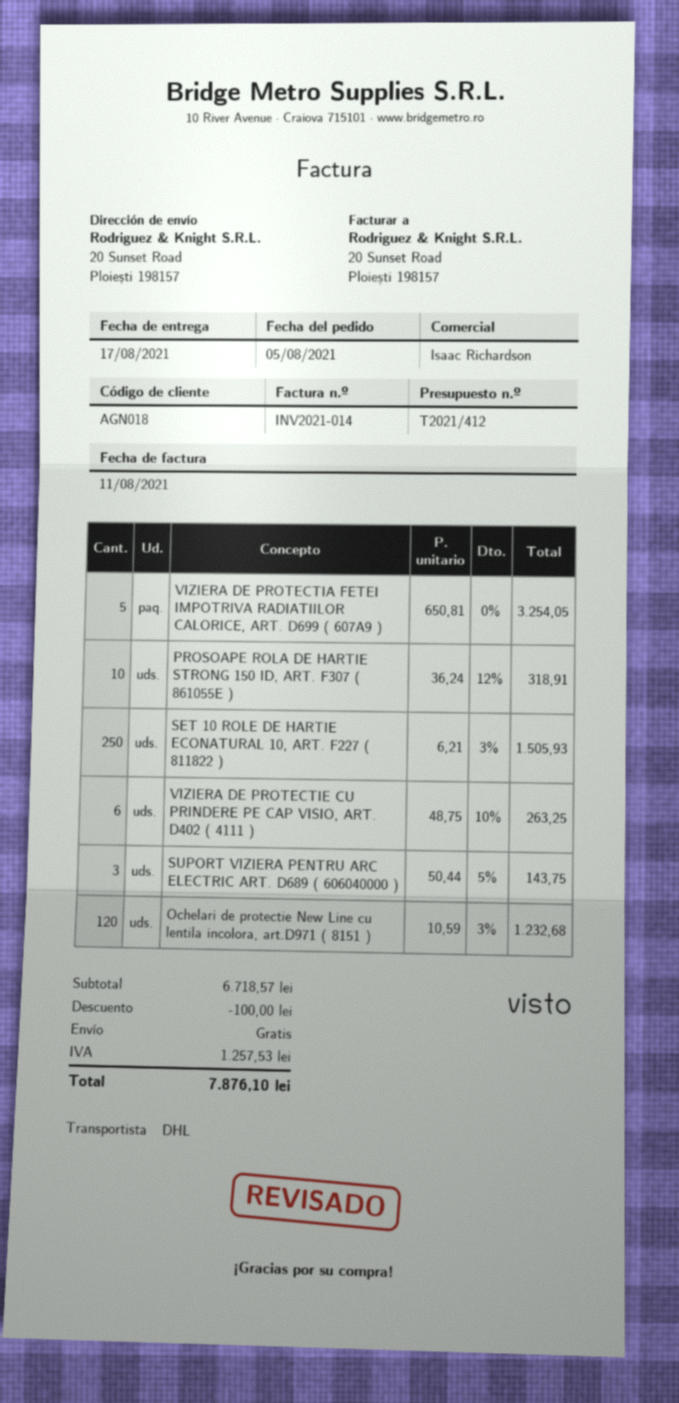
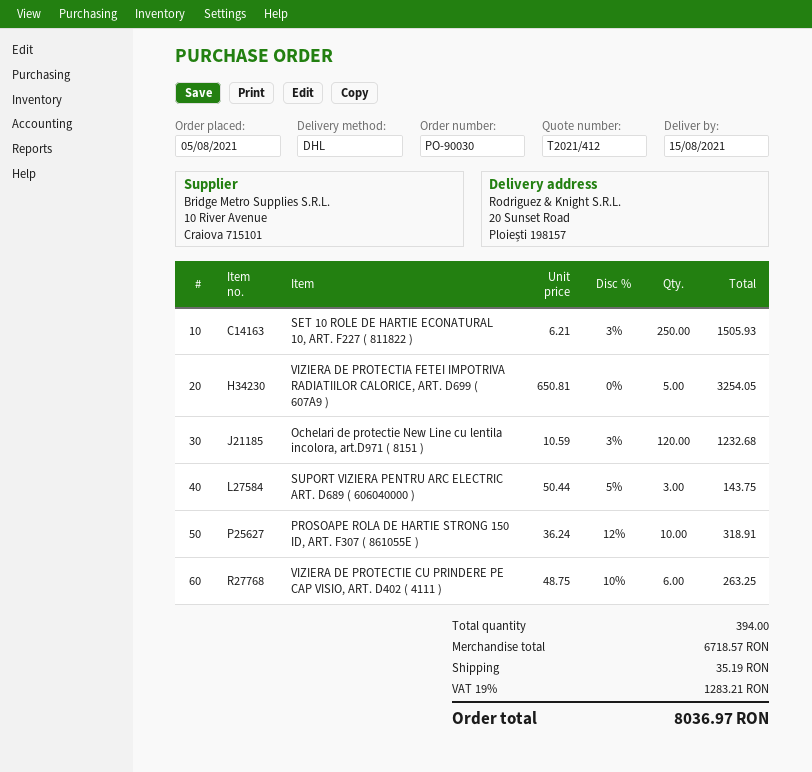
delivery date: 2021-08-17 -> 2021-08-15
discount: 100.00 -> none
shipping: 0.00 -> 35.19
tax: 1257.53 -> 1283.21
total: 7876.10 -> 8036.97

